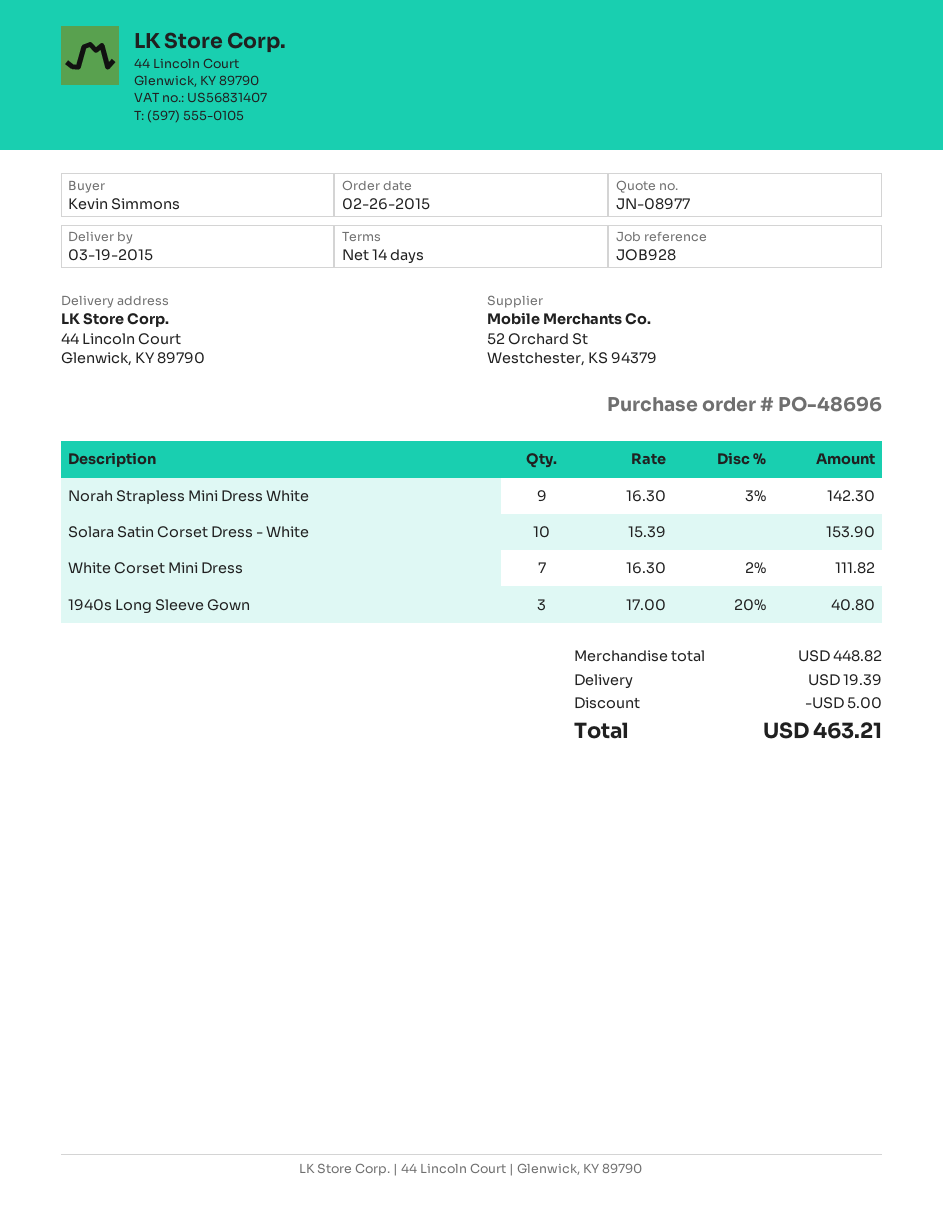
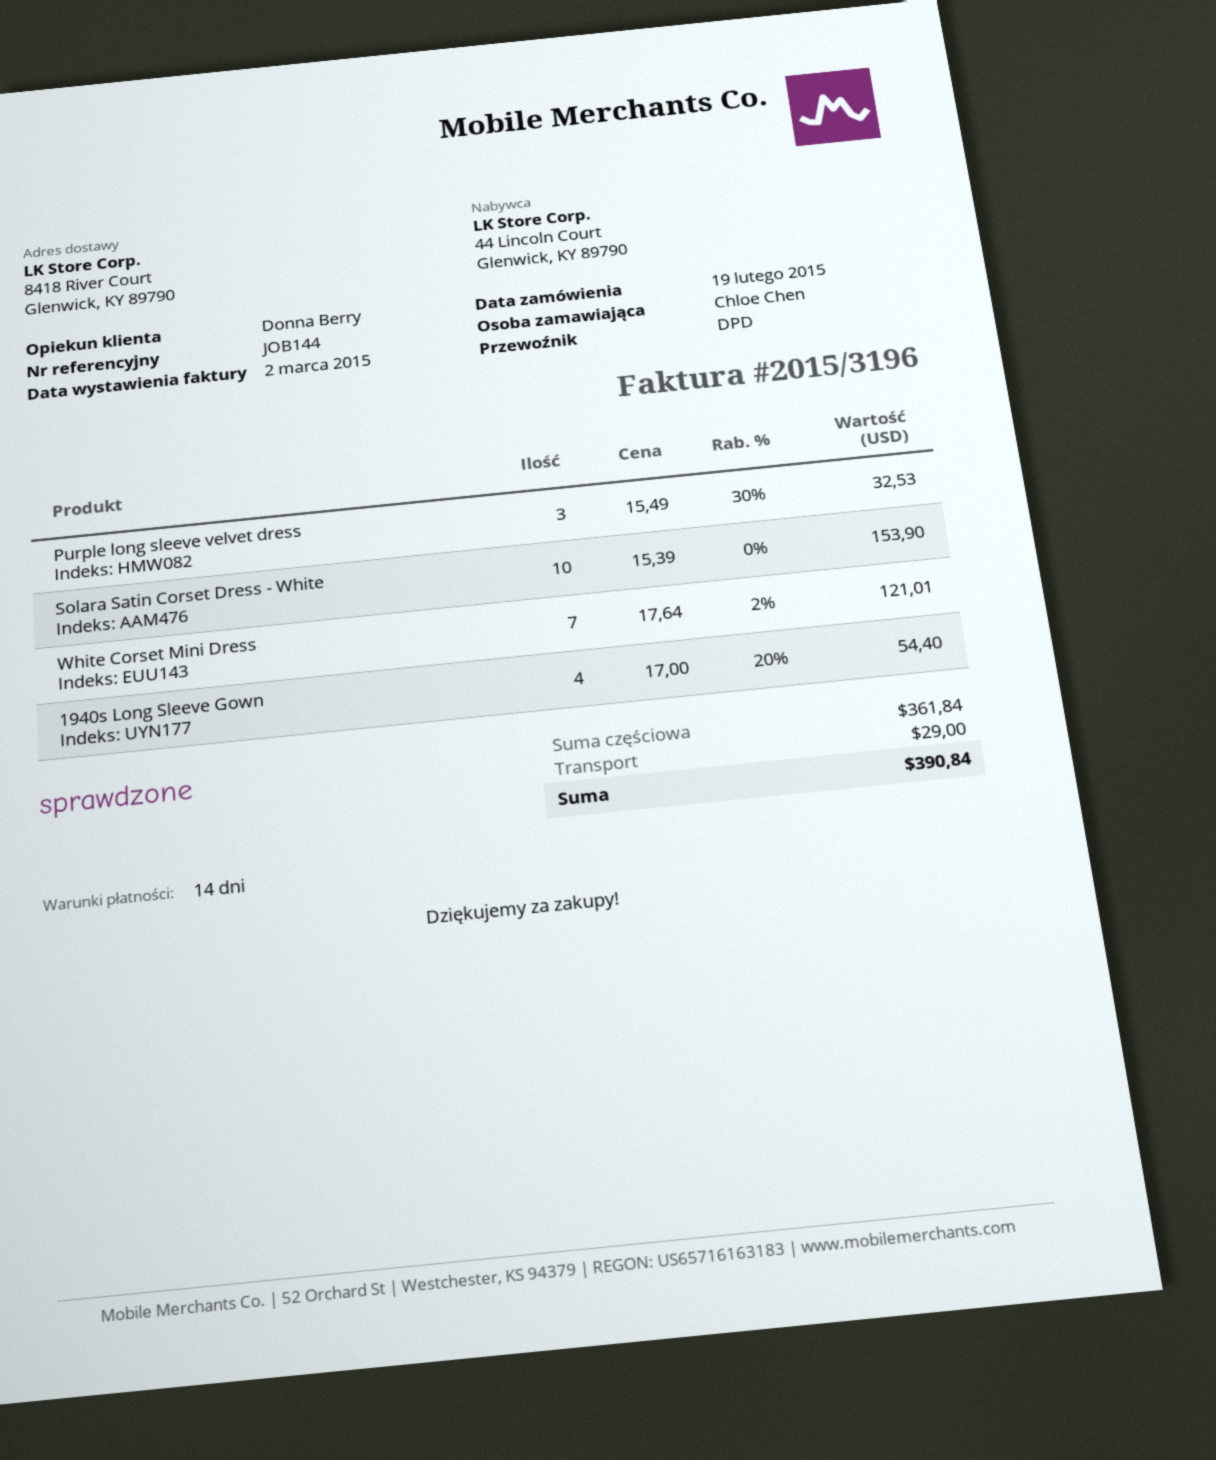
order date: 2015-02-26 -> 2015-02-19
reference: JOB928 -> JOB144
ordered by: Kevin Simmons -> Chloe Chen
ship to: 44 Lincoln Court, Glenwick, KY 89790 -> 8418 River Court, Glenwick, KY 89790
Norah Strapless Mini Dress White: 9 x 16.30 - 3% = 142.30 -> none
White Corset Mini Dress: 7 x 16.30 - 2% = 111.82 -> 7 x 17.64 - 2% = 121.01
1940s Long Sleeve Gown: 3 x 17.00 - 20% = 40.80 -> 4 x 17.00 - 20% = 54.40
Purple long sleeve velvet dress: none -> 3 x 15.49 - 30% = 32.53
subtotal: 448.82 -> 361.84
discount: 5.00 -> none
shipping: 19.39 -> 29.00
total: 463.21 -> 390.84

